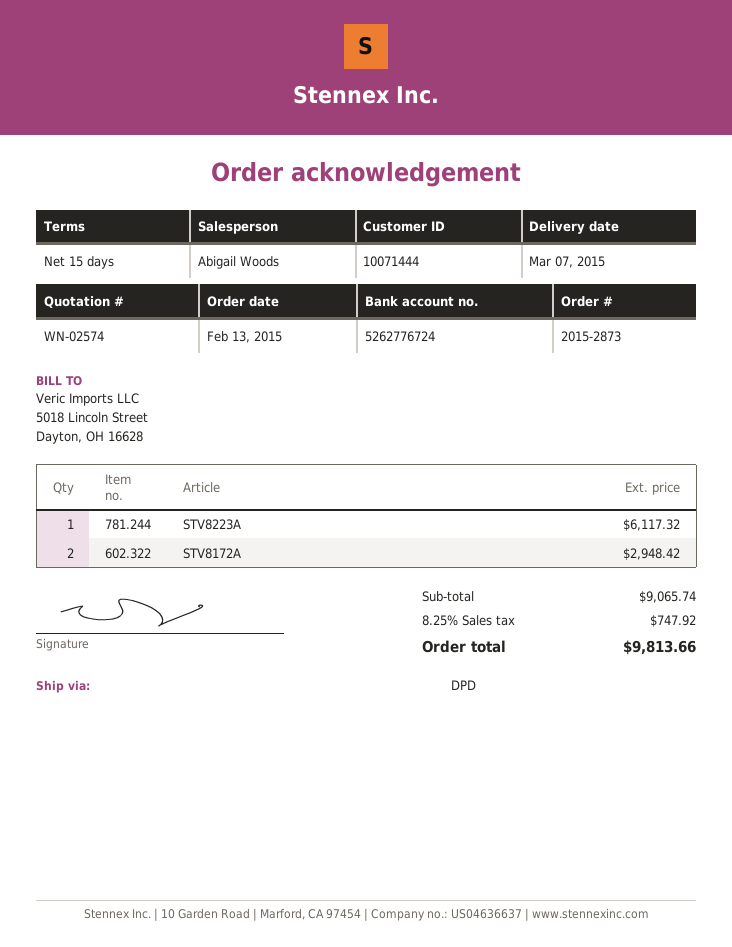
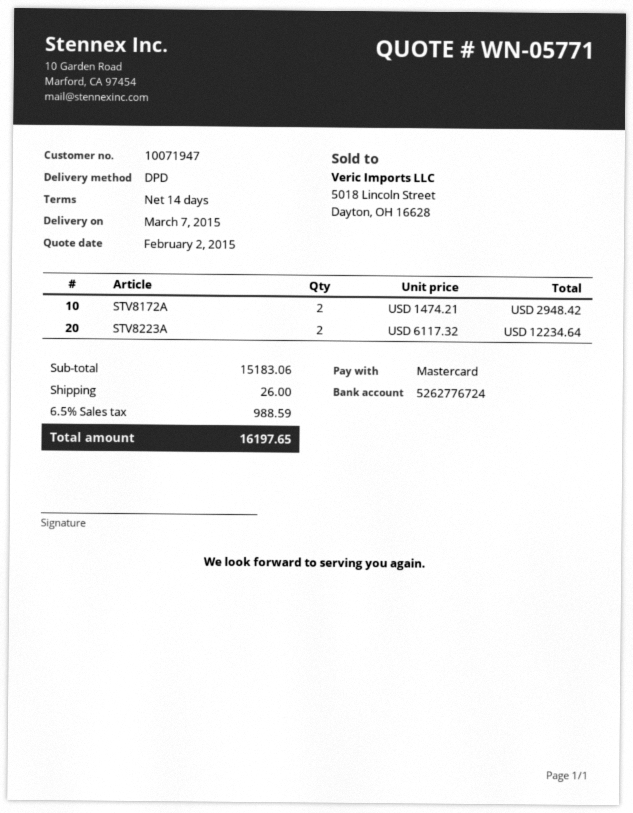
quote number: WN-02574 -> WN-05771
payment terms: 15 days -> 14 days
customer number: 10071444 -> 10071947
STV8223A: 1 for 6117.32 -> 2 for 12234.64
subtotal: 9065.74 -> 15183.06
shipping: none -> 26.00
tax: 8.25% = 747.92 -> 6.5% = 988.59
total: 9813.66 -> 16197.65

